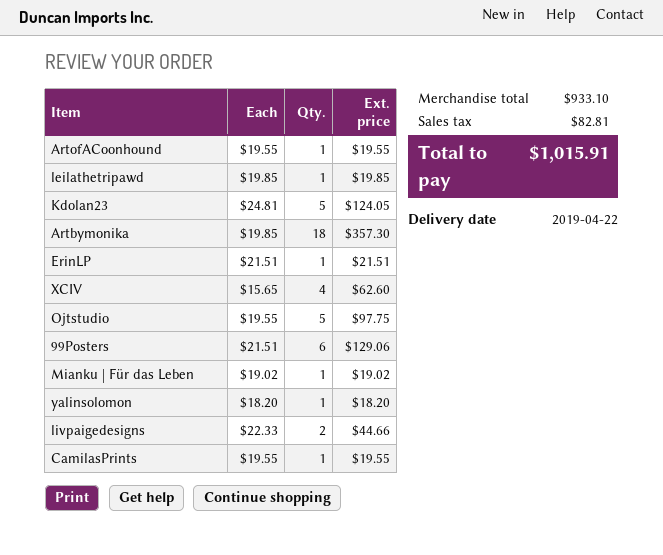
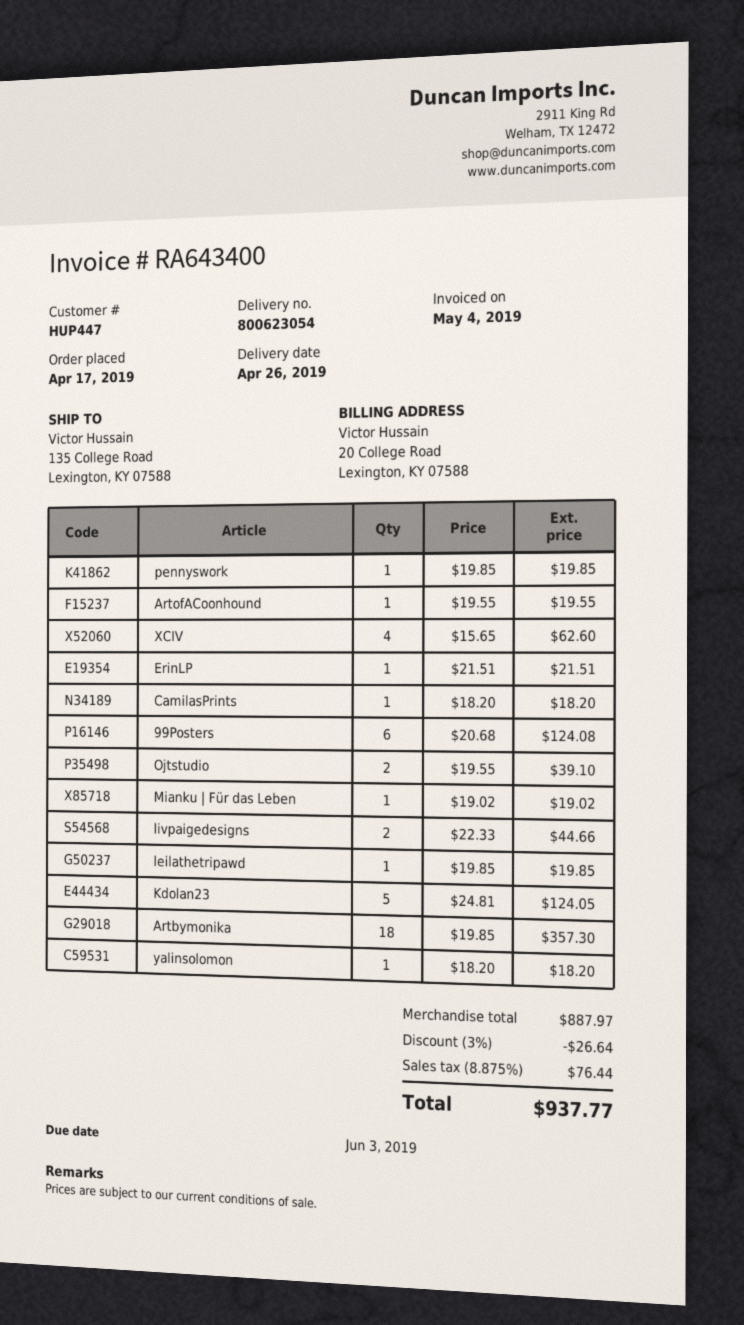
delivery date: 2019-04-22 -> 2019-04-26
Ojtstudio: 5 x 19.55 = 97.75 -> 2 x 19.55 = 39.10
99Posters: 6 x 21.51 = 129.06 -> 6 x 20.68 = 124.08
CamilasPrints: 1 x 19.55 = 19.55 -> 1 x 18.20 = 18.20
pennyswork: none -> 1 x 19.85 = 19.85
subtotal: 933.10 -> 887.97
discount: none -> 3% = 26.64
tax: 82.81 -> 76.44
total: 1015.91 -> 937.77

